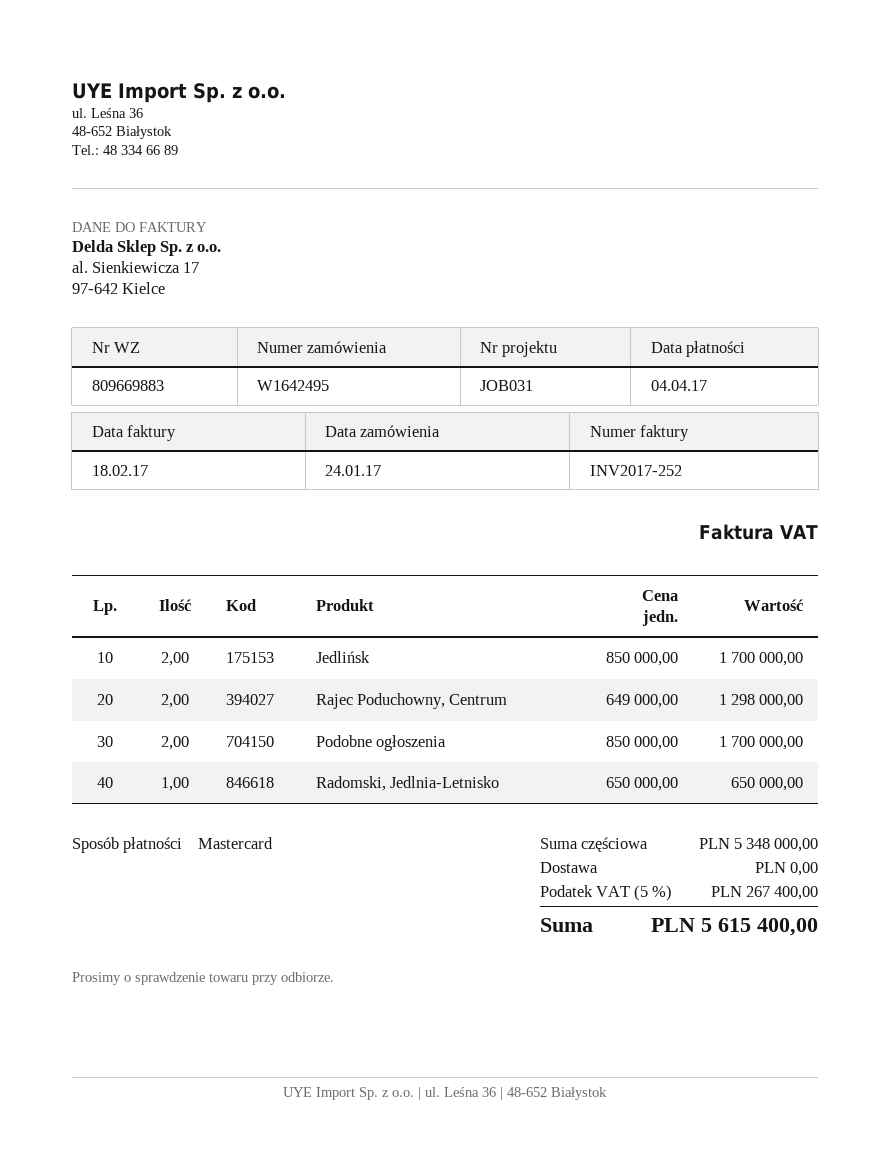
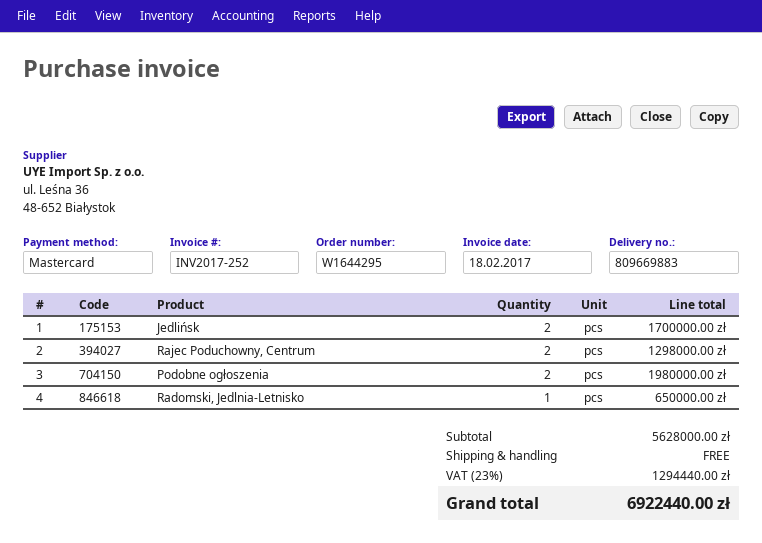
order number: W1642495 -> W1644295
Podobne ogłoszenia: 2 for 1700000.00 -> 2 for 1980000.00
subtotal: 5348000.00 -> 5628000.00
tax: 5% = 267400.00 -> 23% = 1294440.00
total: 5615400.00 -> 6922440.00

